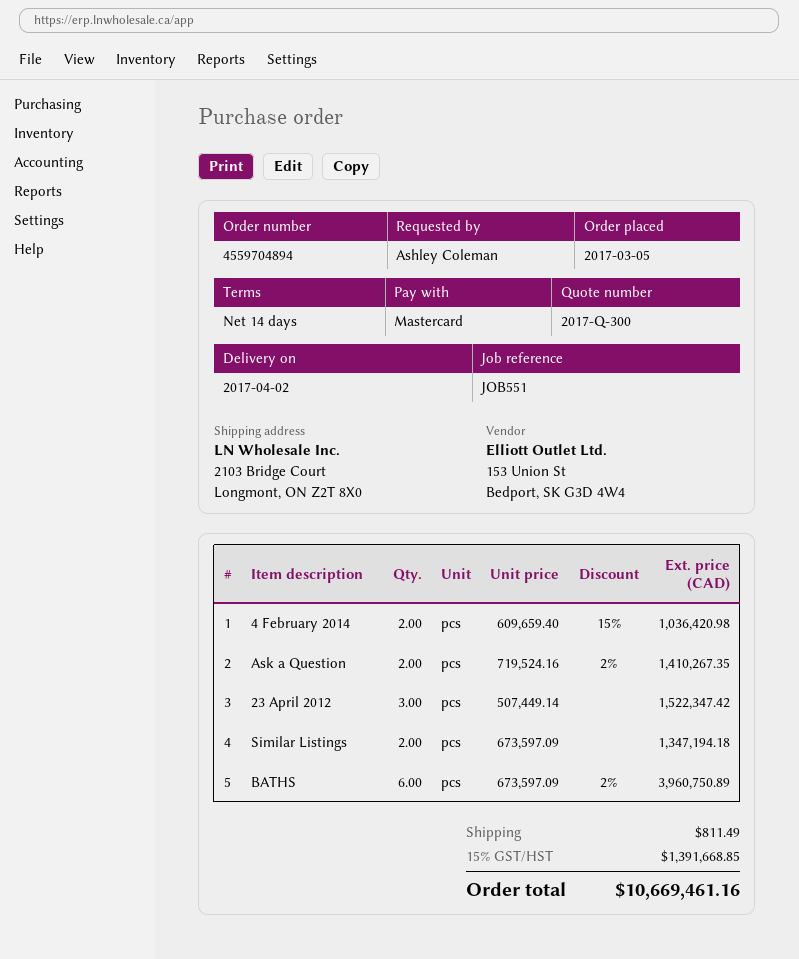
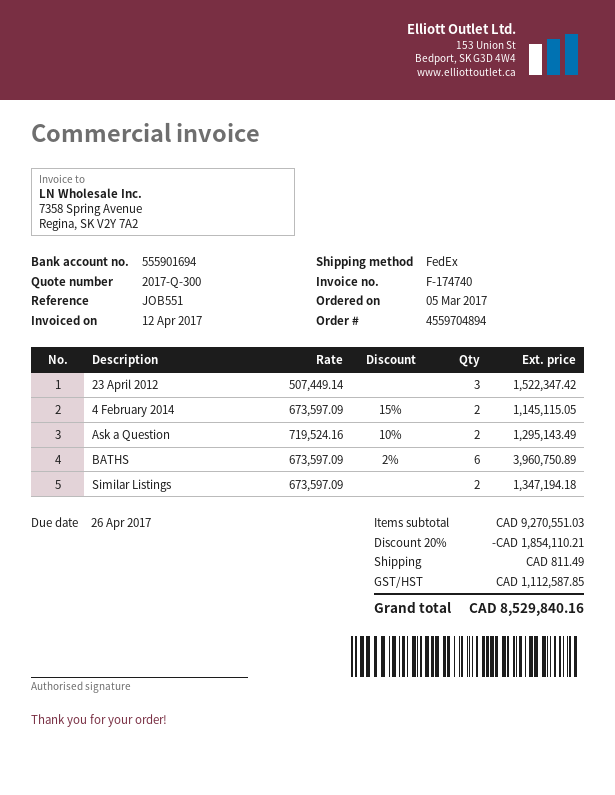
4 February 2014: 2 x 609659.40 - 15% = 1036420.98 -> 2 x 673597.09 - 15% = 1145115.05
Ask a Question: 2 x 719524.16 - 2% = 1410267.35 -> 2 x 719524.16 - 10% = 1295143.49
discount: none -> 20% = 1854110.21
tax: 1391668.85 -> 1112587.85
total: 10669461.16 -> 8529840.16

